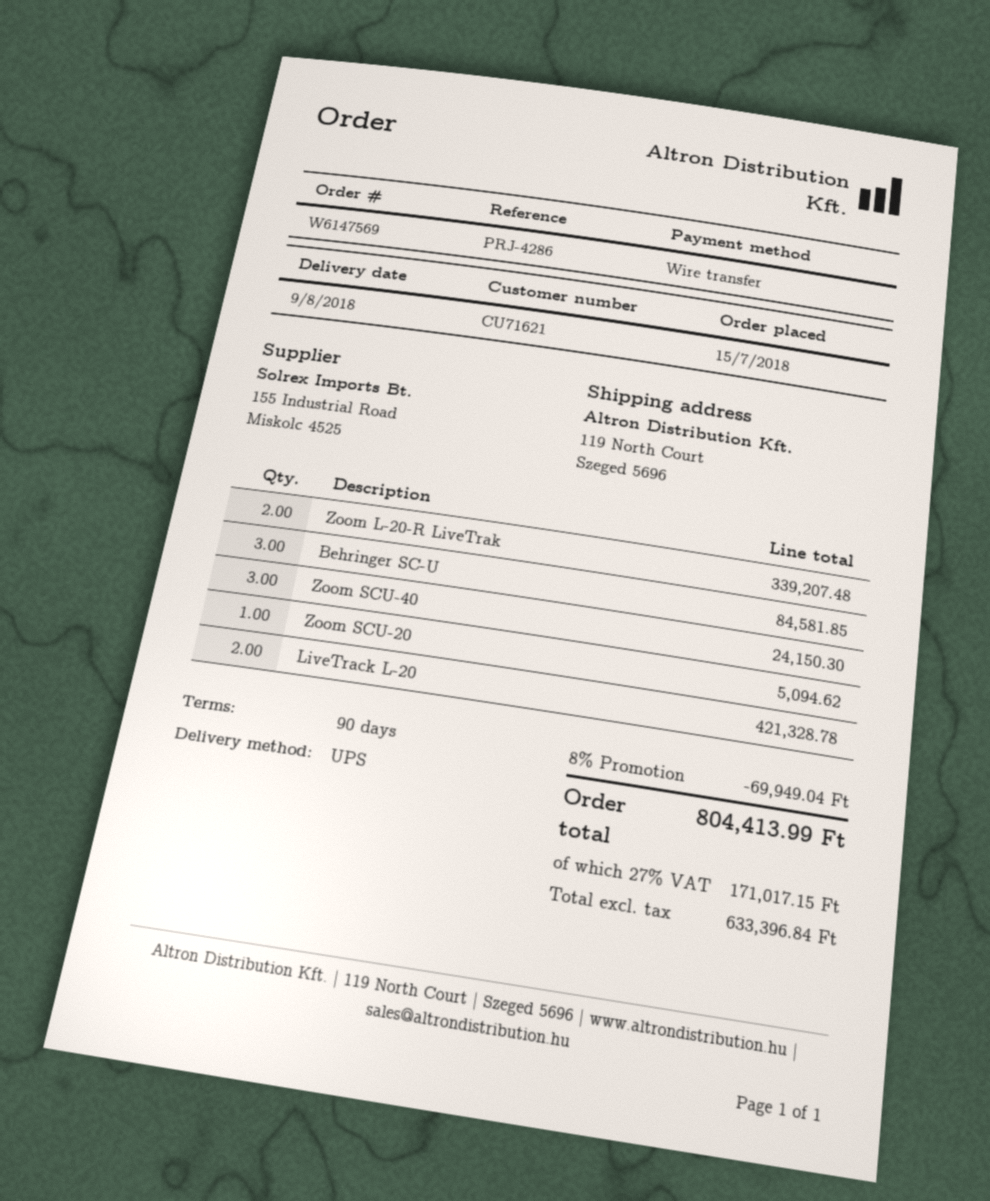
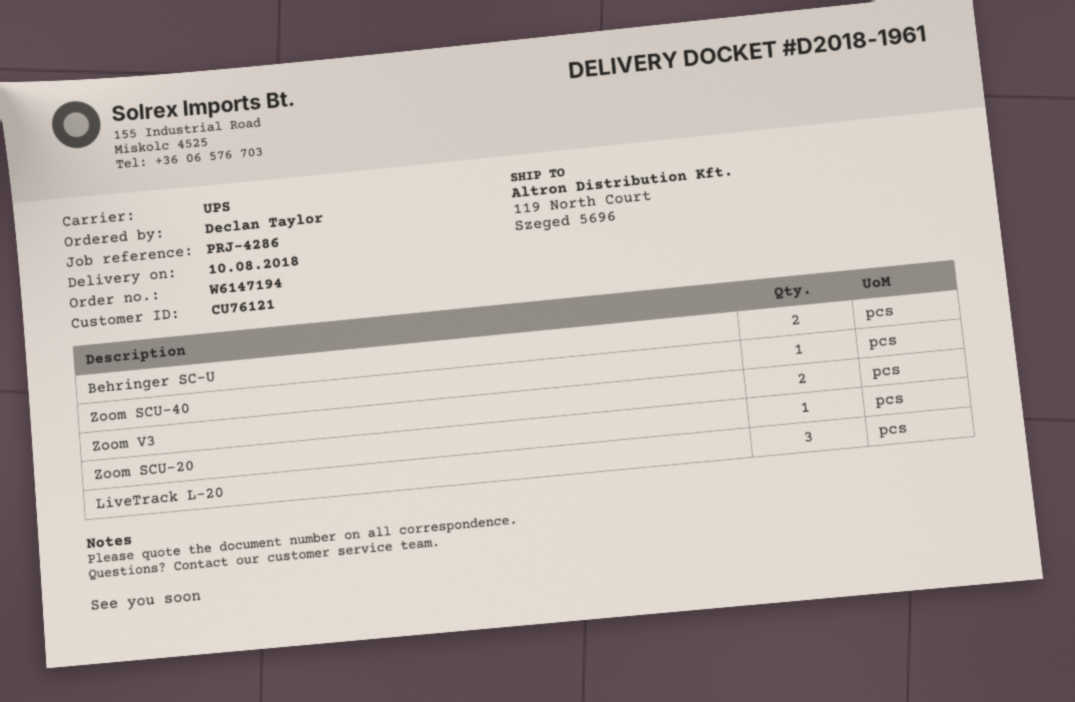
order number: W6147569 -> W6147194
delivery date: 2018-08-09 -> 2018-08-10
customer number: CU71621 -> CU76121
Zoom L-20-R LiveTrak: 2 -> none
Behringer SC-U: 3 -> 2
Zoom SCU-40: 3 -> 1
LiveTrack L-20: 2 -> 3
Zoom V3: none -> 2

